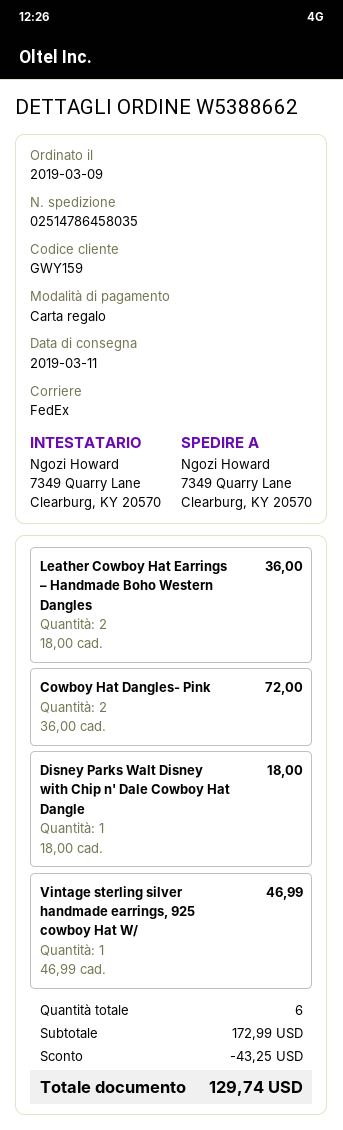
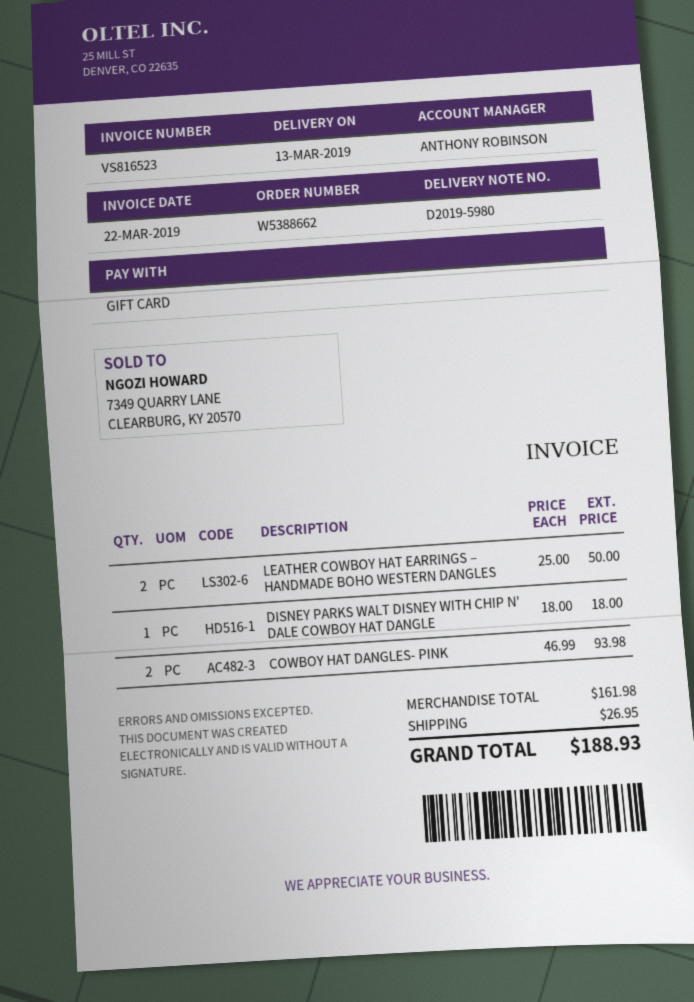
delivery date: 2019-03-11 -> 2019-03-13
Leather Cowboy Hat Earrings – Handmade Boho Western Dangles: 2 x 18.00 = 36.00 -> 2 x 25.00 = 50.00
Cowboy Hat Dangles- Pink: 2 x 36.00 = 72.00 -> 2 x 46.99 = 93.98
Vintage sterling silver handmade earrings, 925 cowboy Hat W/: 1 x 46.99 = 46.99 -> none
subtotal: 172.99 -> 161.98
discount: 43.25 -> none
shipping: none -> 26.95
total: 129.74 -> 188.93

